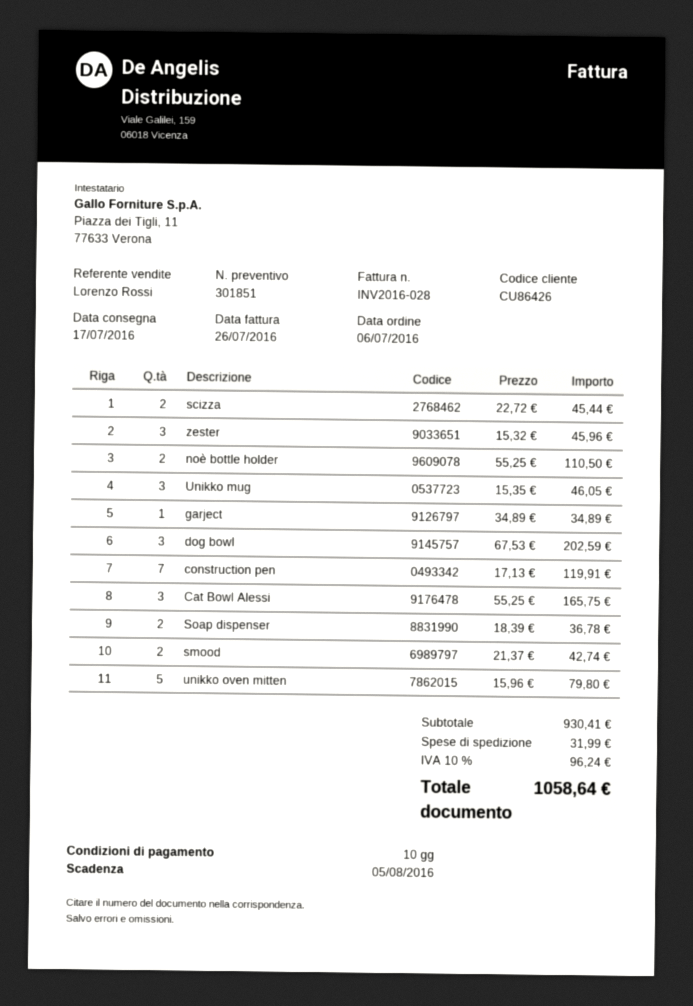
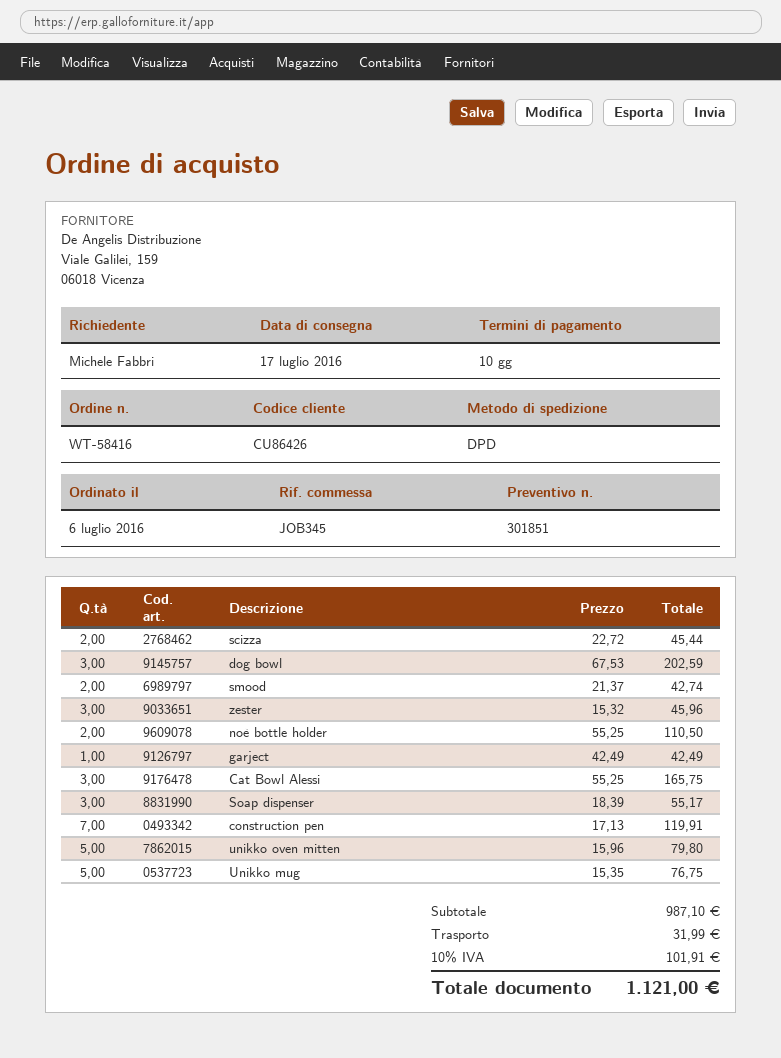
Unikko mug: 3 x 15.35 = 46.05 -> 5 x 15.35 = 76.75
garject: 1 x 34.89 = 34.89 -> 1 x 42.49 = 42.49
Soap dispenser: 2 x 18.39 = 36.78 -> 3 x 18.39 = 55.17
subtotal: 930.41 -> 987.10
tax: 10% = 96.24 -> 10% = 101.91
total: 1058.64 -> 1121.00

